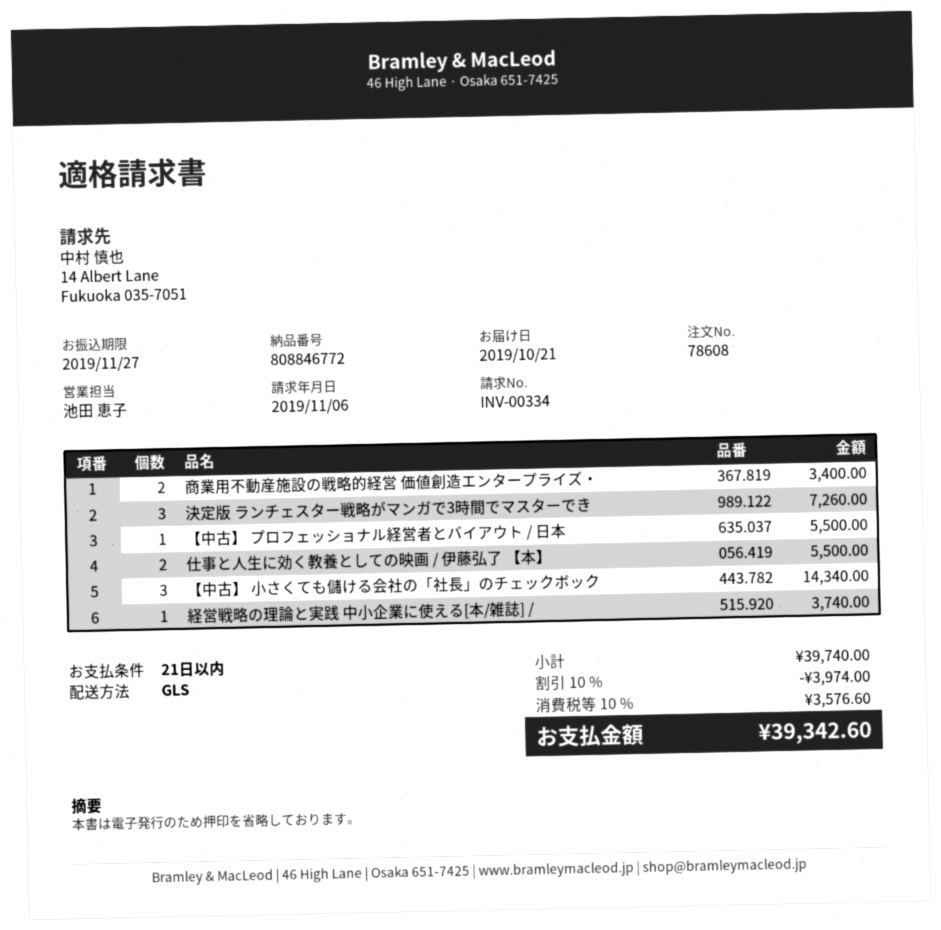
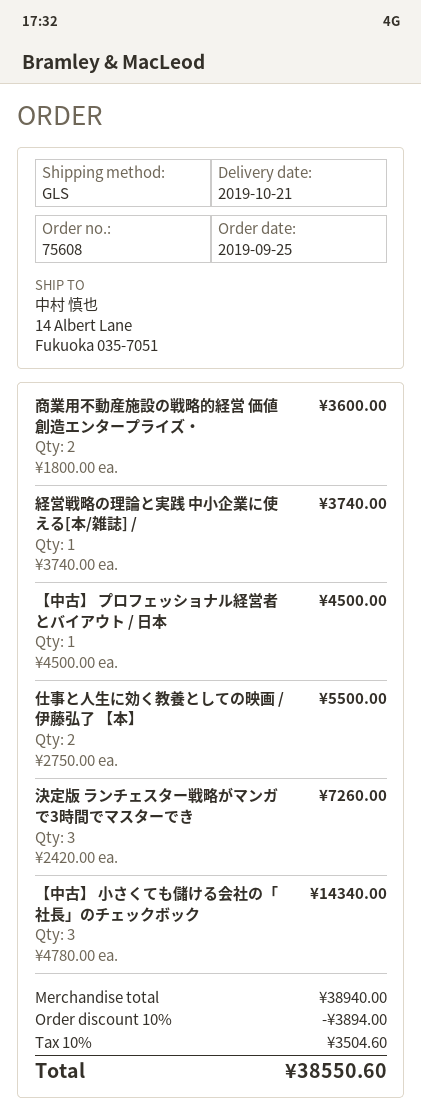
order number: 78608 -> 75608
商業用不動産施設の戦略的経営 価値創造エンタープライズ・: 2 for 3400.00 -> 2 for 3600.00
【中古】 プロフェッショナル経営者とバイアウト / 日本: 1 for 5500.00 -> 1 for 4500.00
subtotal: 39740.00 -> 38940.00
discount: 10% = 3974.00 -> 10% = 3894.00
tax: 10% = 3576.60 -> 10% = 3504.60
total: 39342.60 -> 38550.60

